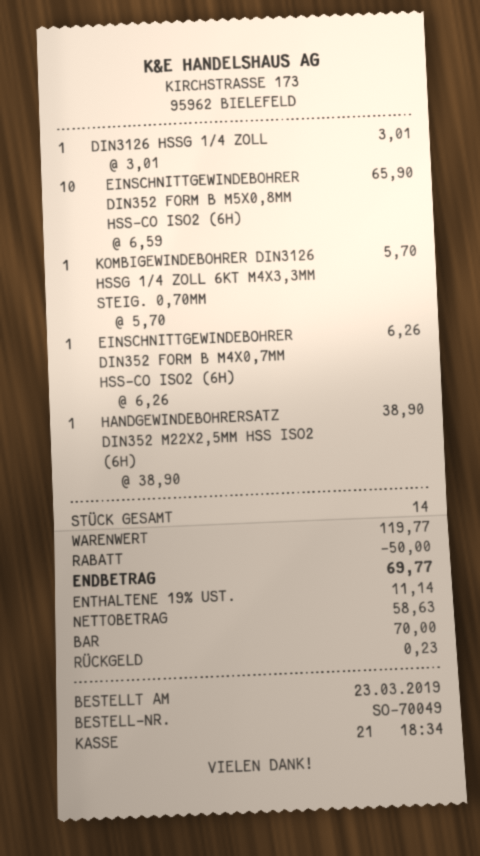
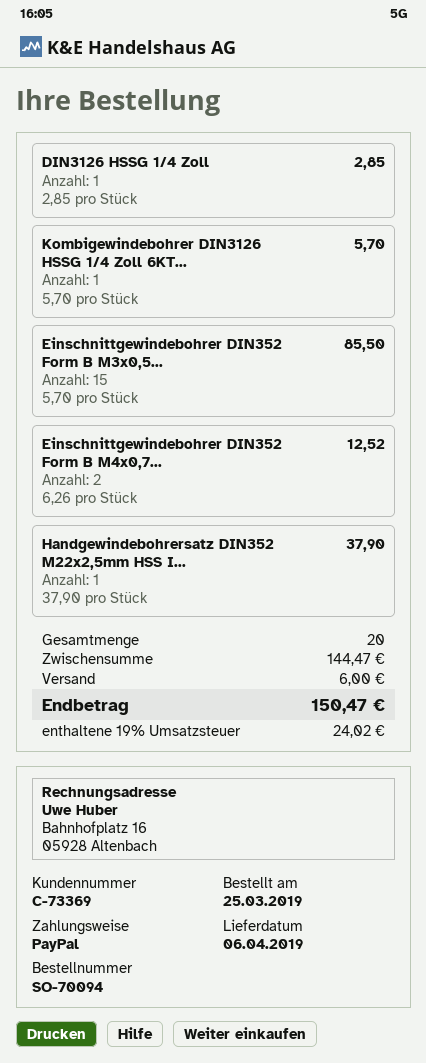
order number: SO-70049 -> SO-70094
order date: 2019-03-23 -> 2019-03-25
payment method: cash -> PayPal
DIN3126 HSSG 1/4 ZOLL: 1 x 3.01 = 3.01 -> 1 x 2.85 = 2.85
EINSCHNITTGEWINDEBOHRER DIN352 FORM B M5X0,8MM HSS-CO ISO2 (6H): 10 x 6.59 = 65.90 -> none
EINSCHNITTGEWINDEBOHRER DIN352 FORM B M4X0,7MM HSS-CO ISO2 (6H): 1 x 6.26 = 6.26 -> 2 x 6.26 = 12.52
HANDGEWINDEBOHRERSATZ DIN352 M22X2,5MM HSS ISO2 (6H): 1 x 38.90 = 38.90 -> 1 x 37.90 = 37.90
Einschnittgewindebohrer DIN352 Form B M3x0,5...: none -> 15 x 5.70 = 85.50
total quantity: 14 -> 20
subtotal: 119.77 -> 144.47
discount: 50.00 -> none
shipping: none -> 6.00
tax: 19% = 11.14 -> 19% = 24.02
total: 69.77 -> 150.47

